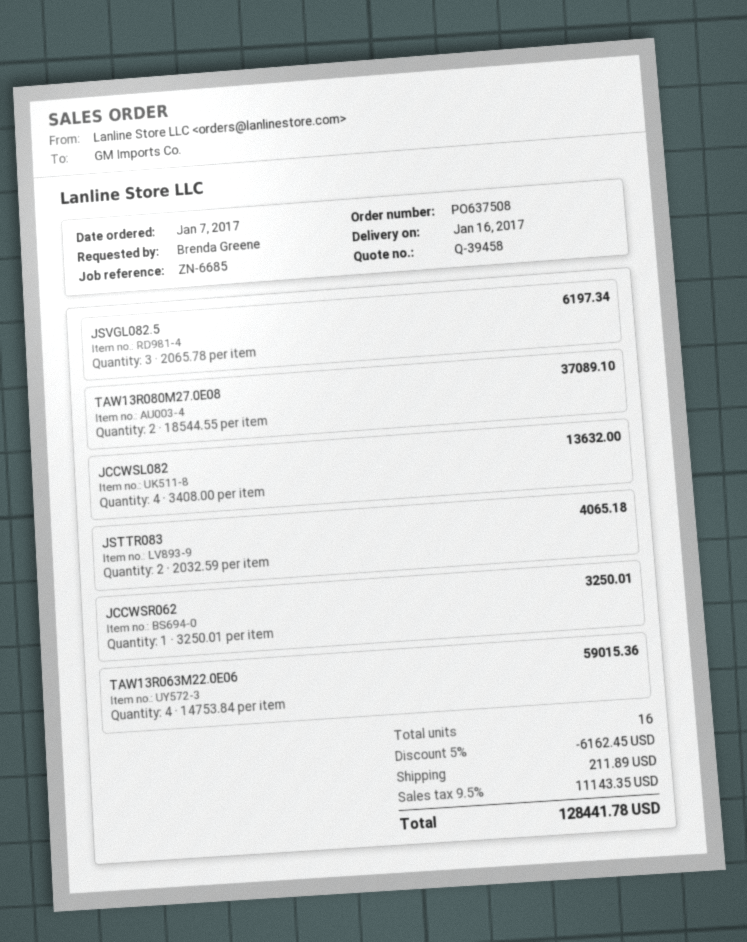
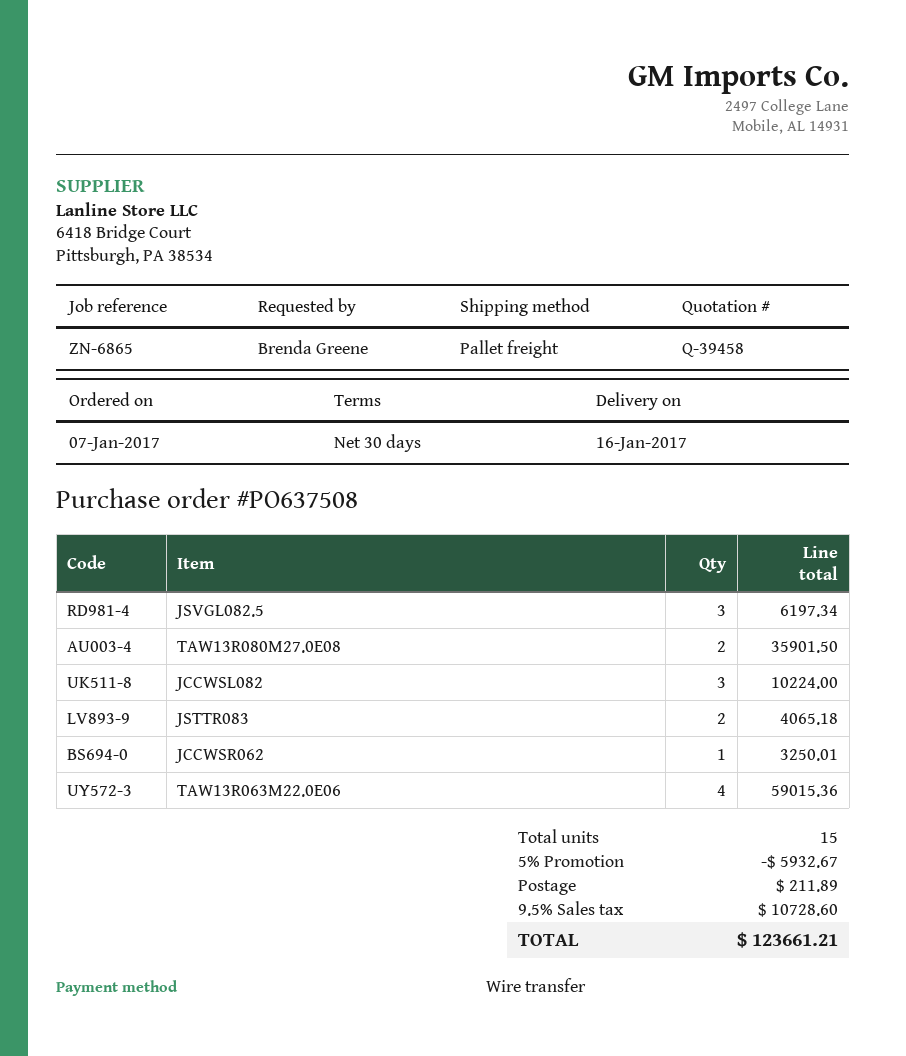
reference: ZN-6685 -> ZN-6865
TAW13R080M27.0E08: 2 for 37089.10 -> 2 for 35901.50
JCCWSL082: 4 for 13632.00 -> 3 for 10224.00
total quantity: 16 -> 15
discount: 5% = 6162.45 -> 5% = 5932.67
tax: 9.5% = 11143.35 -> 9.5% = 10728.60
total: 128441.78 -> 123661.21

